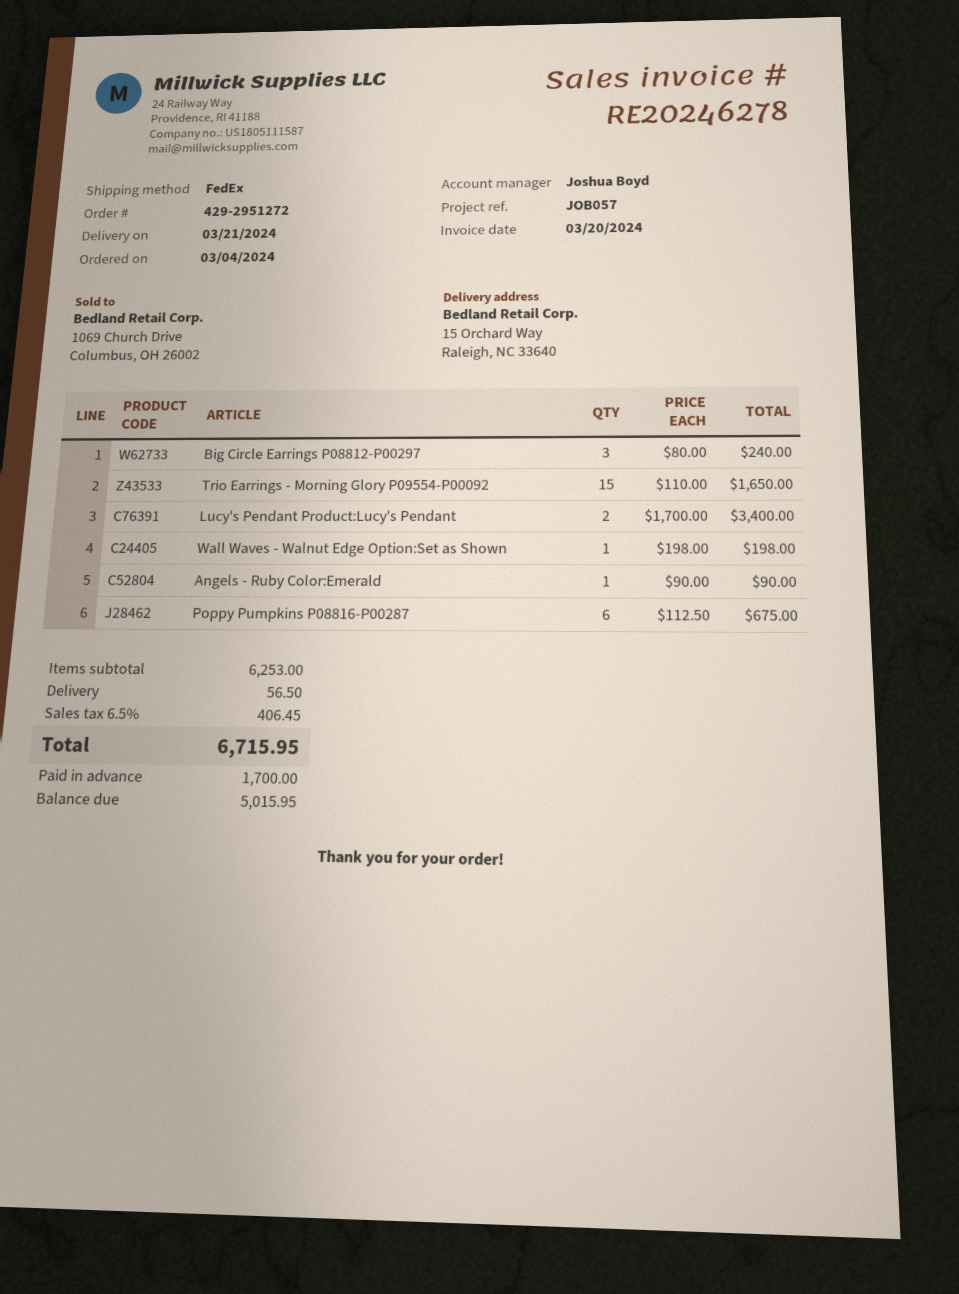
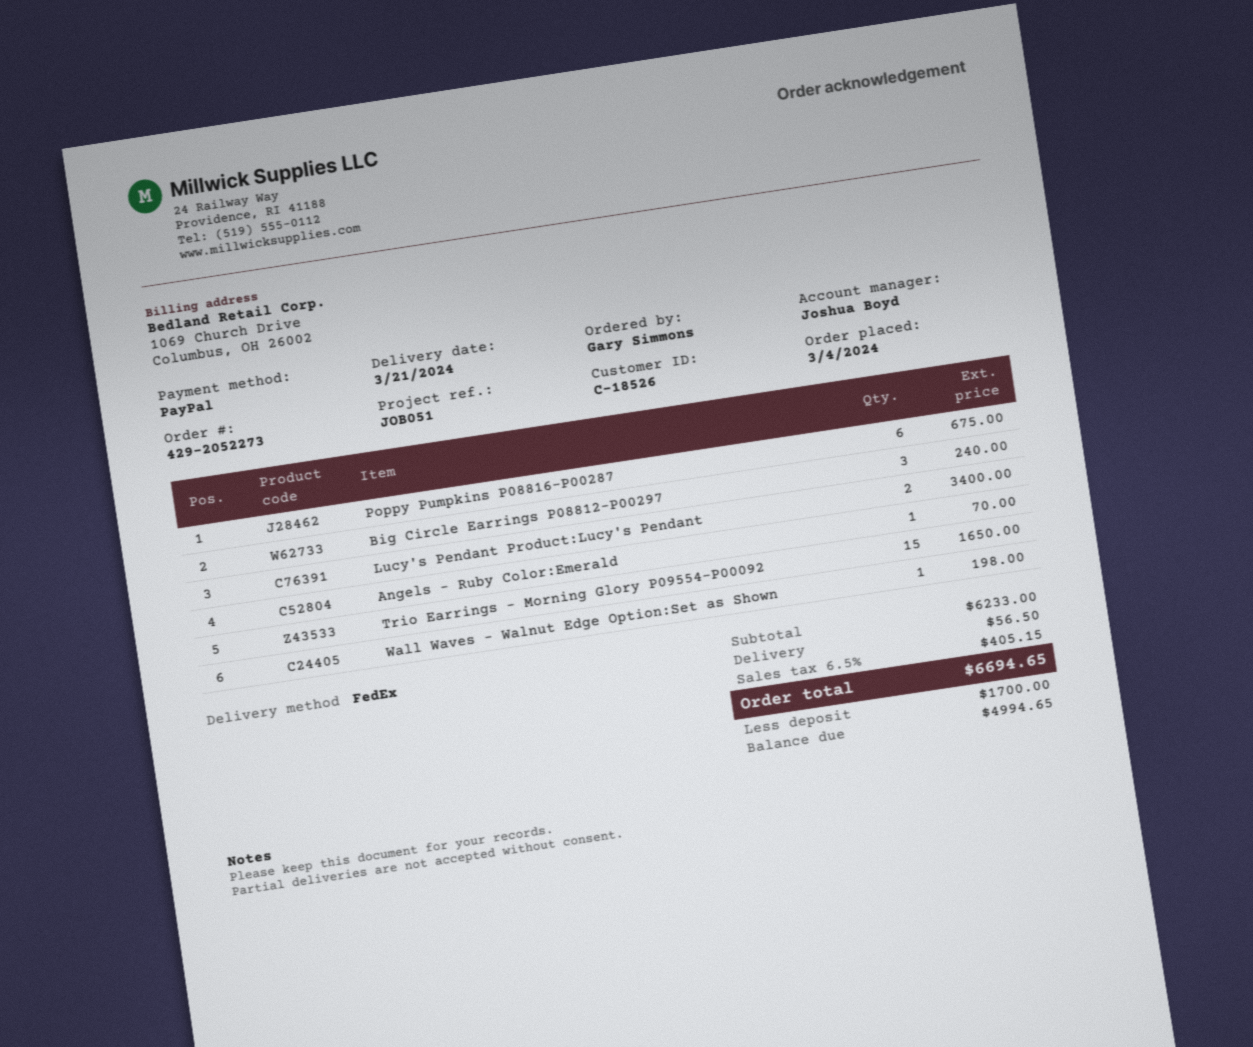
order number: 429-2951272 -> 429-2052273
reference: JOB057 -> JOB051
Angels - Ruby Color:Emerald: 1 for 90.00 -> 1 for 70.00
subtotal: 6253.00 -> 6233.00
tax: 6.5% = 406.45 -> 6.5% = 405.15
total: 6715.95 -> 6694.65
balance: 5015.95 -> 4994.65

